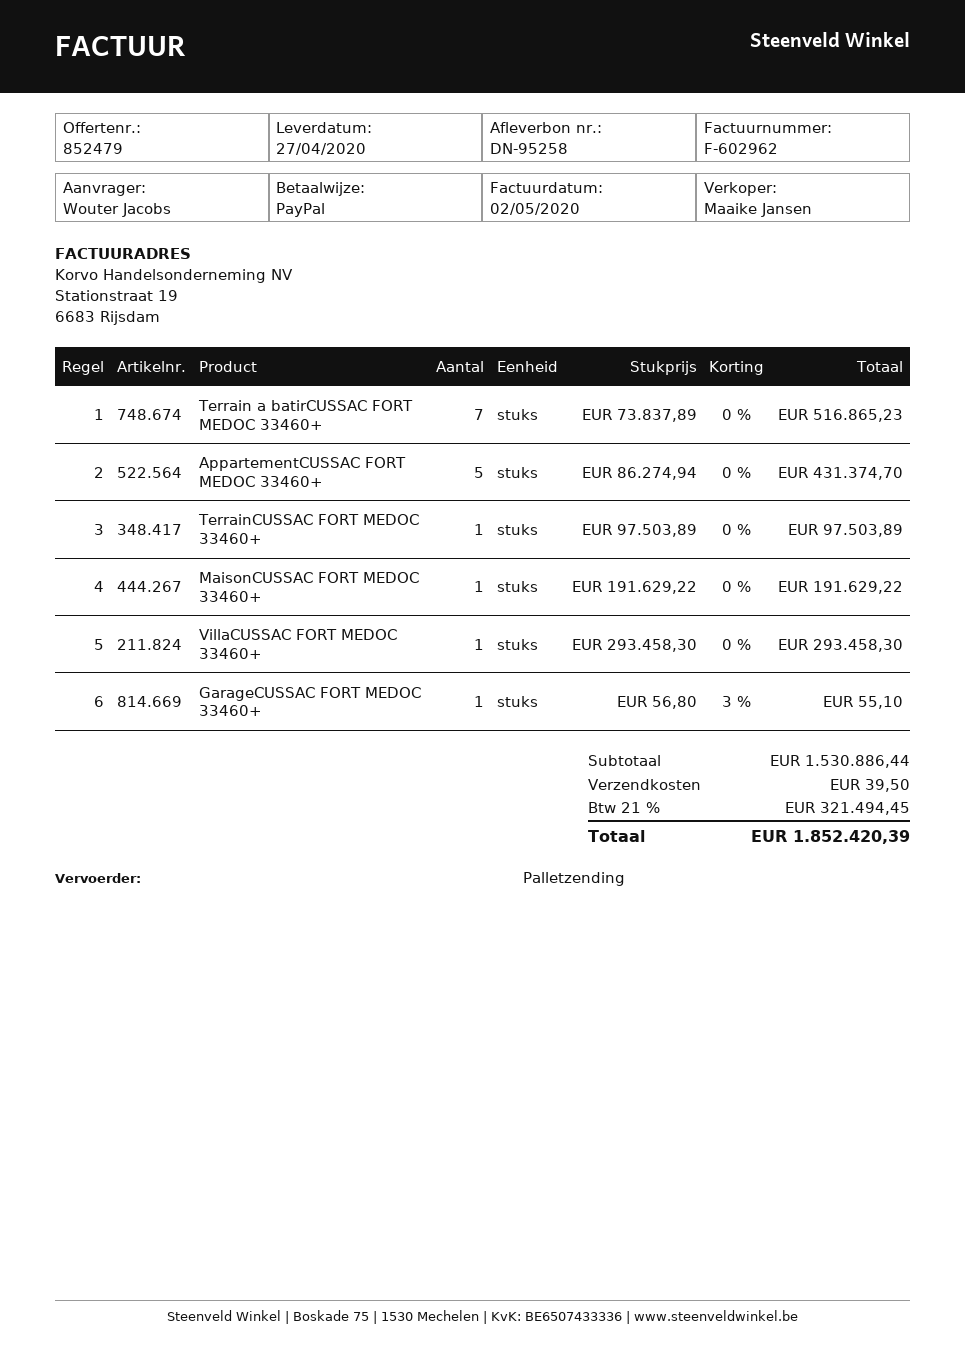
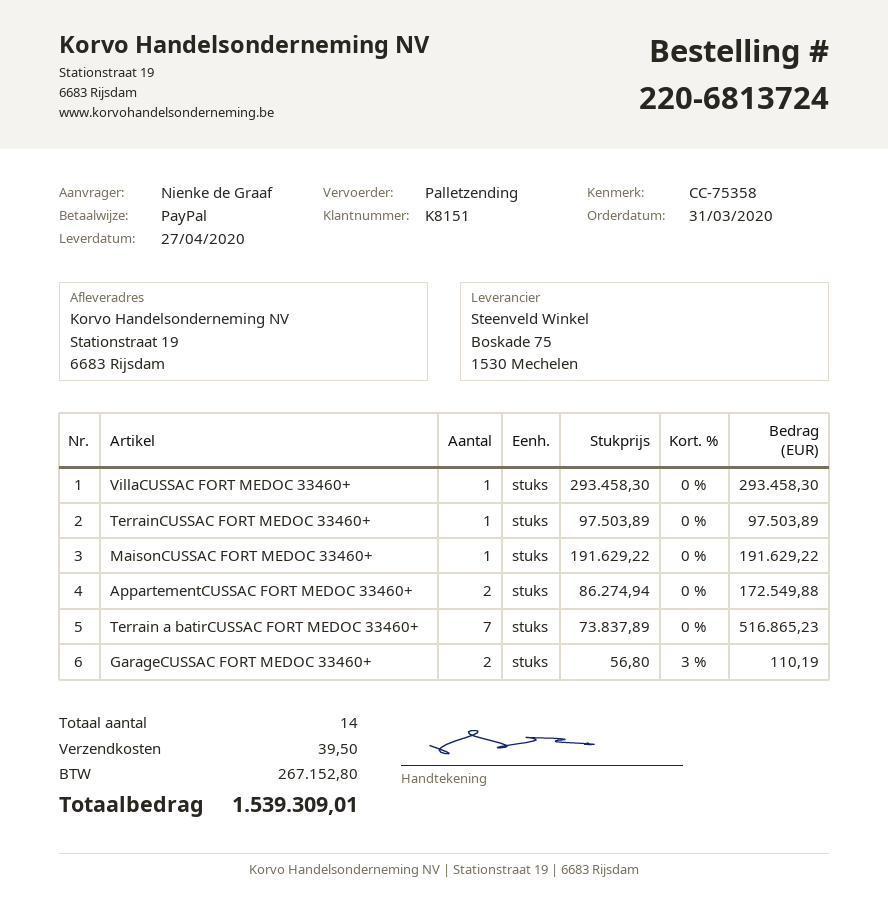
ordered by: Wouter Jacobs -> Nienke de Graaf
AppartementCUSSAC FORT MEDOC 33460+: 5 x 86274.94 = 431374.70 -> 2 x 86274.94 = 172549.88
GarageCUSSAC FORT MEDOC 33460+: 1 x 56.80 - 3% = 55.10 -> 2 x 56.80 - 3% = 110.19
tax: 321494.45 -> 267152.80
total: 1852420.39 -> 1539309.01

